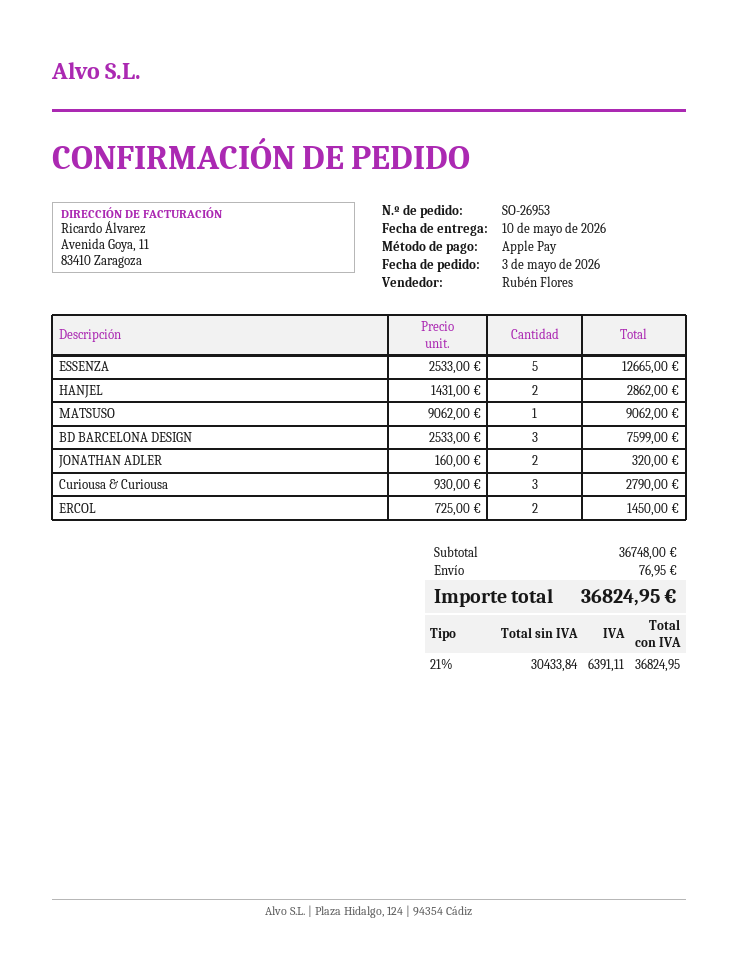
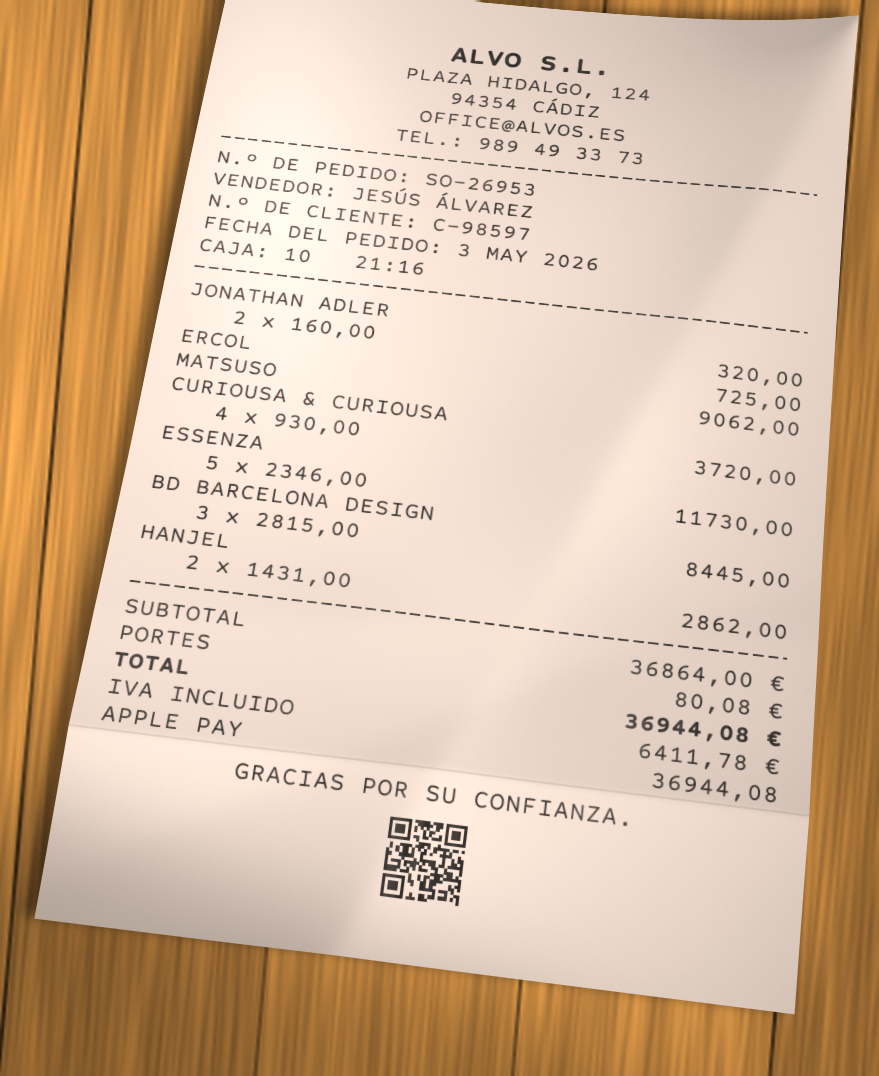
sales rep: Rubén Flores -> JESÚS ÁLVAREZ
ESSENZA: 5 x 2533.00 = 12665.00 -> 5 x 2346.00 = 11730.00
BD BARCELONA DESIGN: 3 x 2533.00 = 7599.00 -> 3 x 2815.00 = 8445.00
Curiousa & Curiousa: 3 x 930.00 = 2790.00 -> 4 x 930.00 = 3720.00
ERCOL: 2 x 725.00 = 1450.00 -> 1 x 725.00 = 725.00
subtotal: 36748.00 -> 36864.00
shipping: 76.95 -> 80.08
tax: 6391.11 -> 6411.78
total: 36824.95 -> 36944.08

